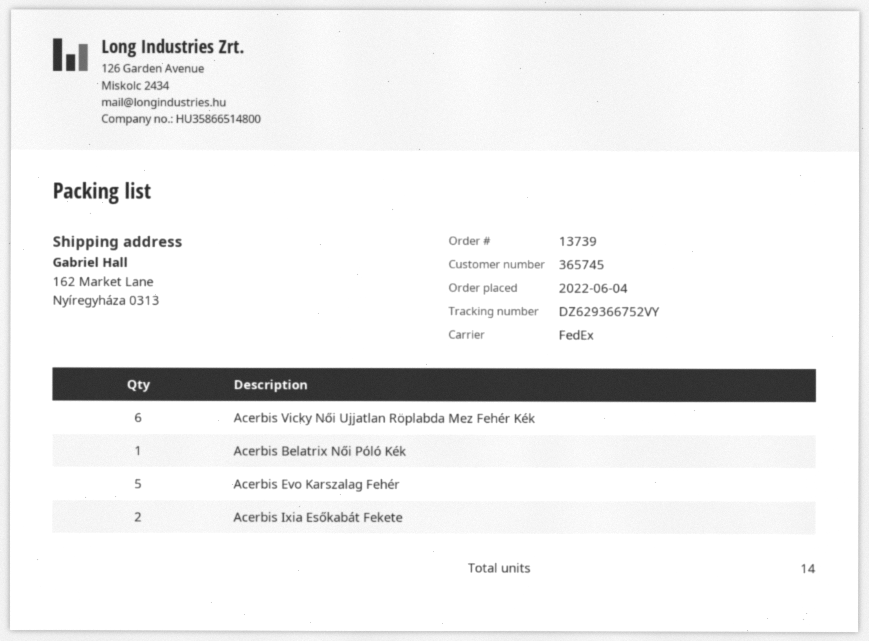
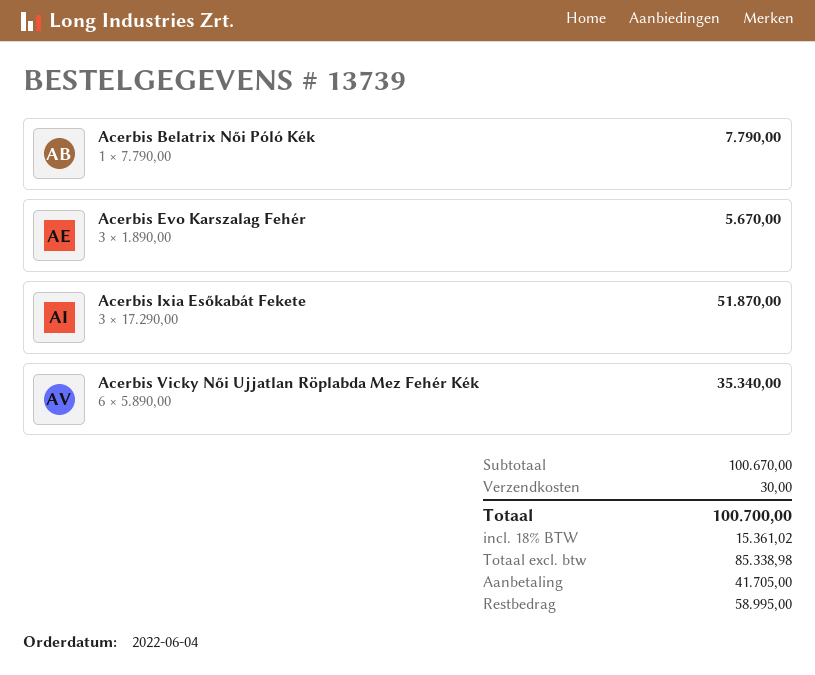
Acerbis Evo Karszalag Fehér: 5 -> 3
Acerbis Ixia Esőkabát Fekete: 2 -> 3

